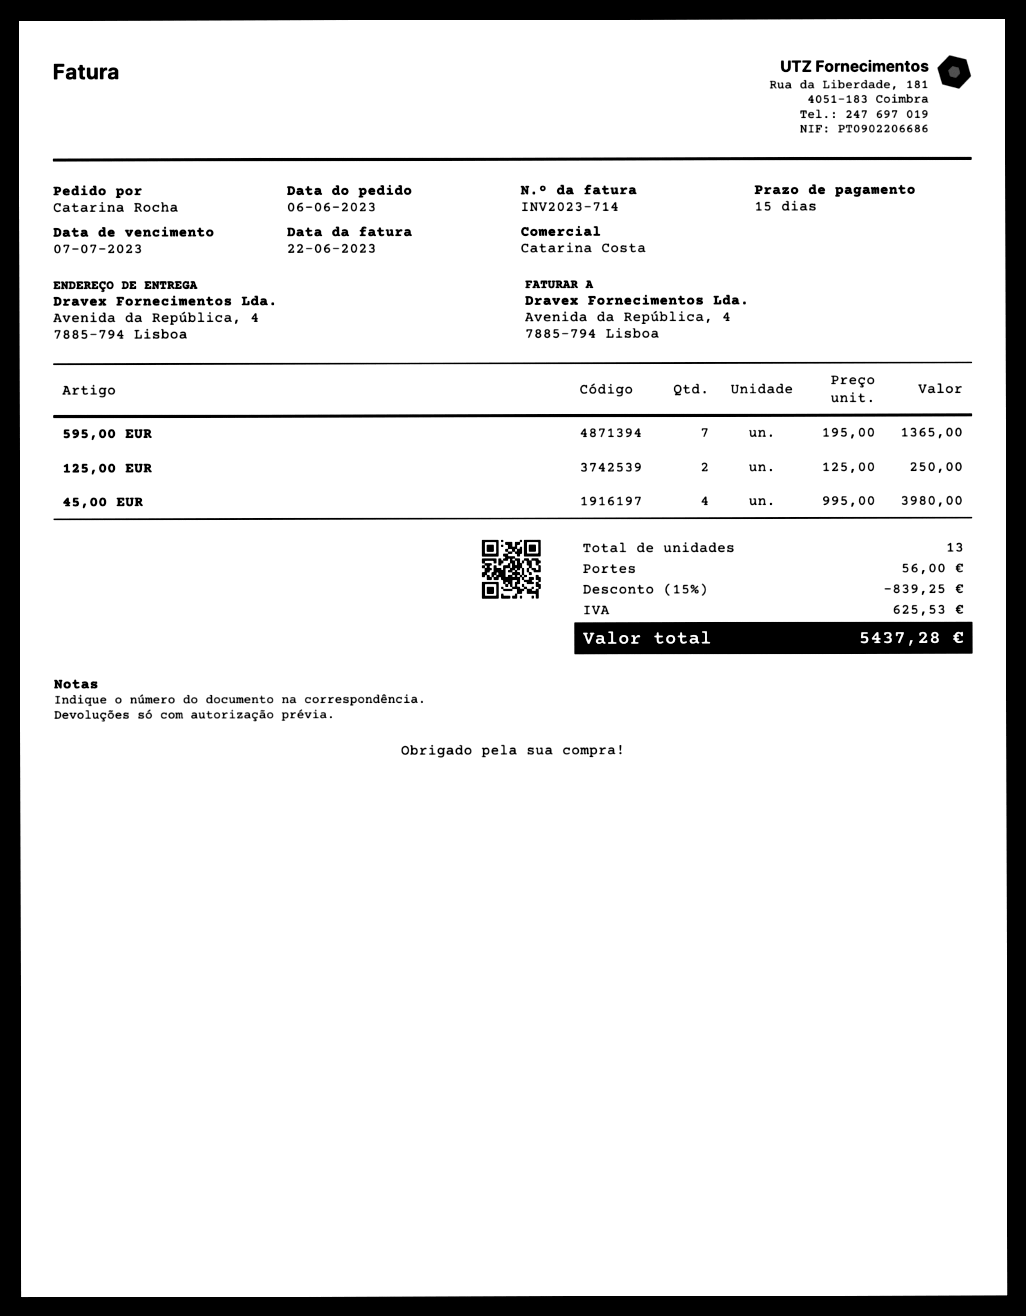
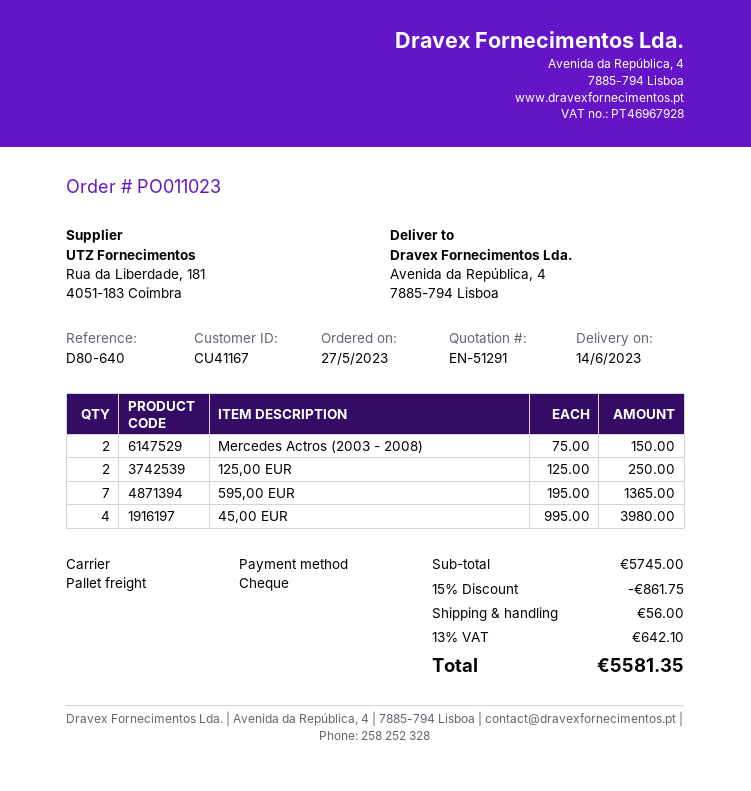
order date: 2023-06-06 -> 2023-05-27
Mercedes Actros (2003 - 2008): none -> 2 x 75.00 = 150.00
discount: 15% = 839.25 -> 15% = 861.75
tax: 625.53 -> 642.10
total: 5437.28 -> 5581.35

